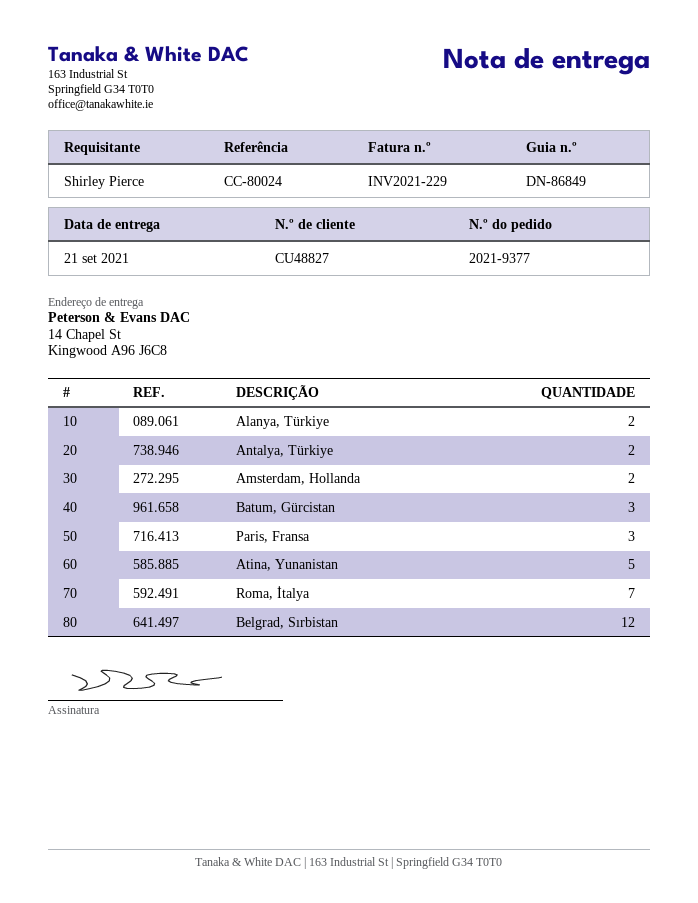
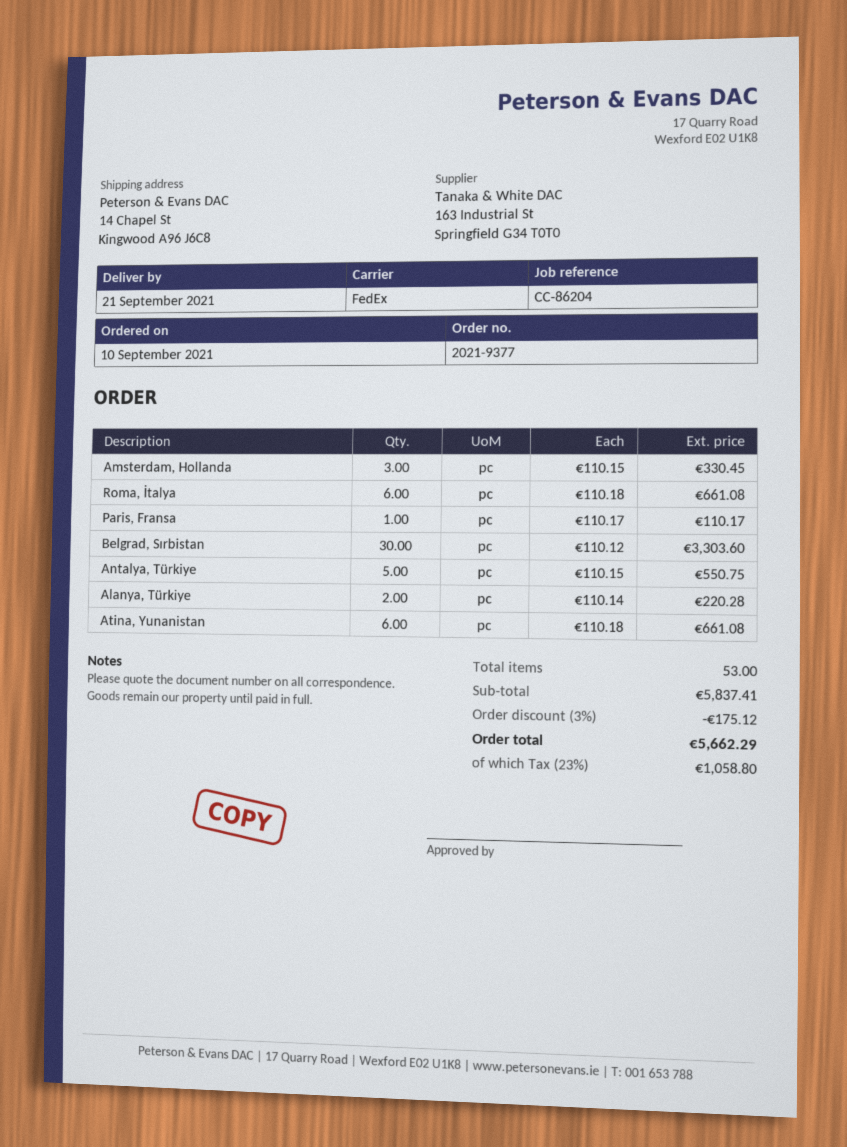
reference: CC-80024 -> CC-86204
Antalya, Türkiye: 2 -> 5
Amsterdam, Hollanda: 2 -> 3
Batum, Gürcistan: 3 -> none
Paris, Fransa: 3 -> 1
Atina, Yunanistan: 5 -> 6
Roma, İtalya: 7 -> 6
Belgrad, Sırbistan: 12 -> 30

